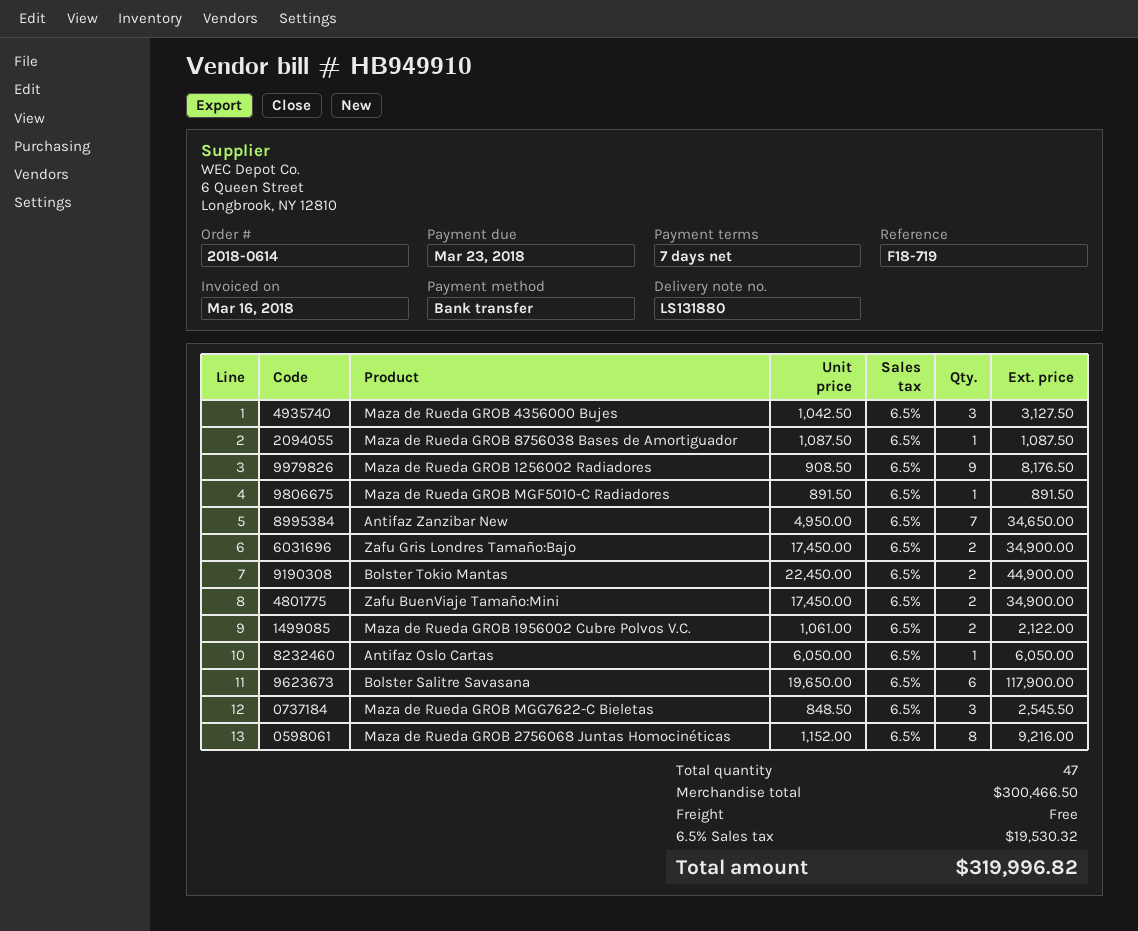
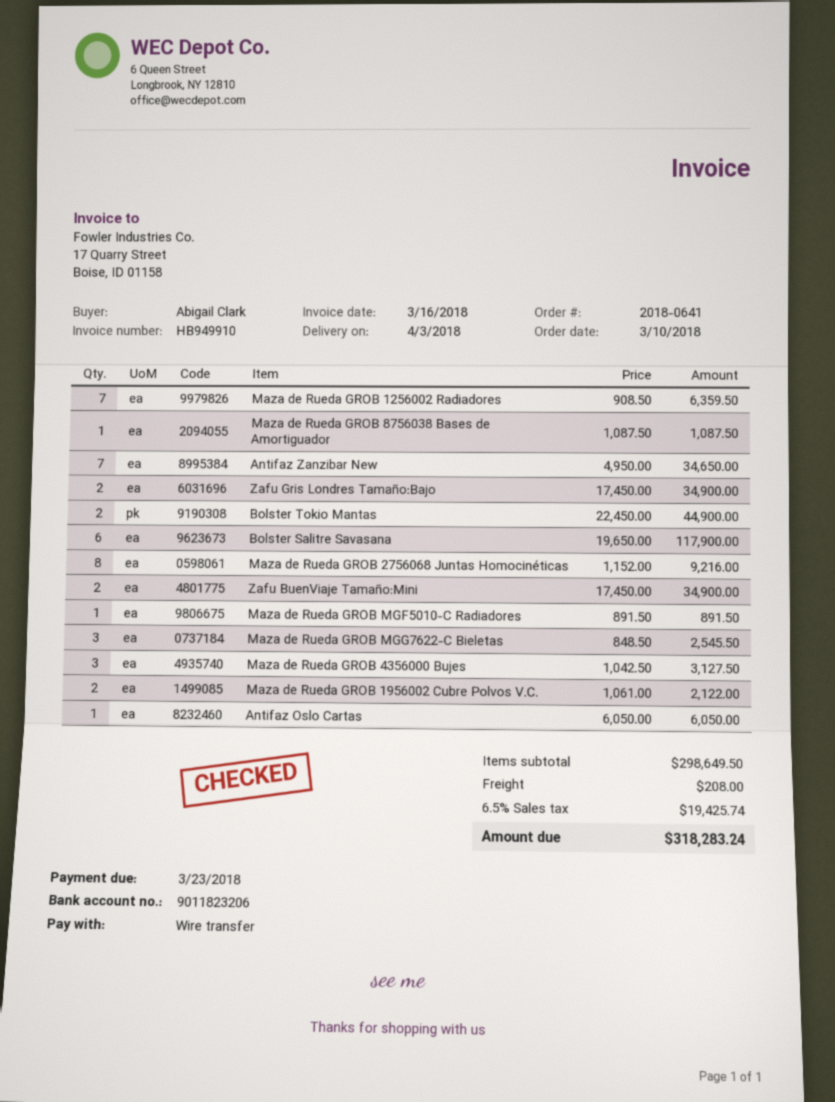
order number: 2018-0614 -> 2018-0641
Maza de Rueda GROB 1256002 Radiadores: 9 x 908.50 = 8176.50 -> 7 x 908.50 = 6359.50
subtotal: 300466.50 -> 298649.50
shipping: 0.00 -> 208.00
tax: 6.5% = 19530.32 -> 6.5% = 19425.74
total: 319996.82 -> 318283.24

